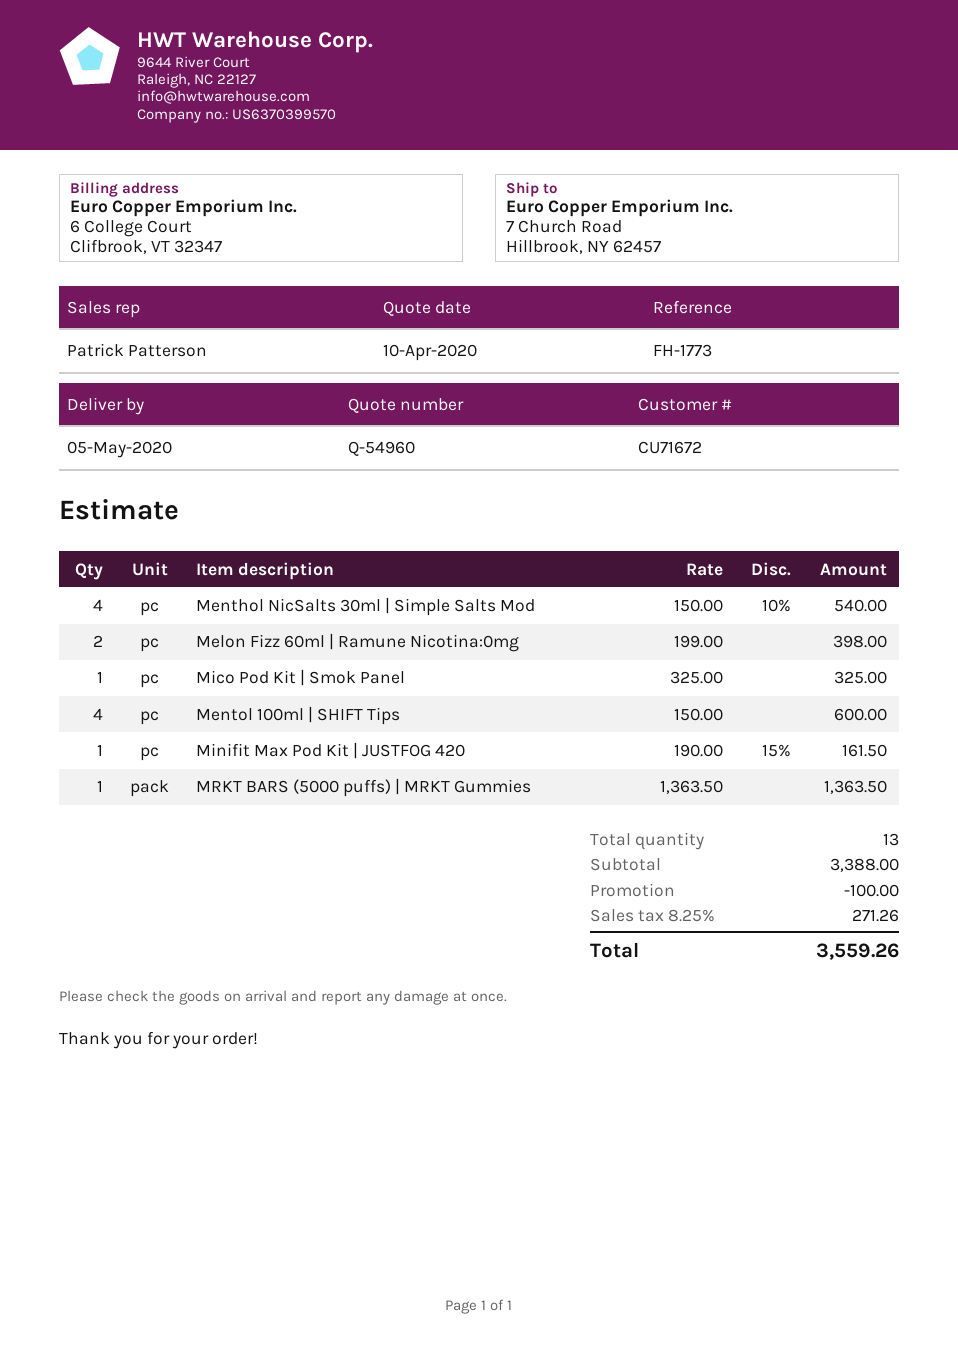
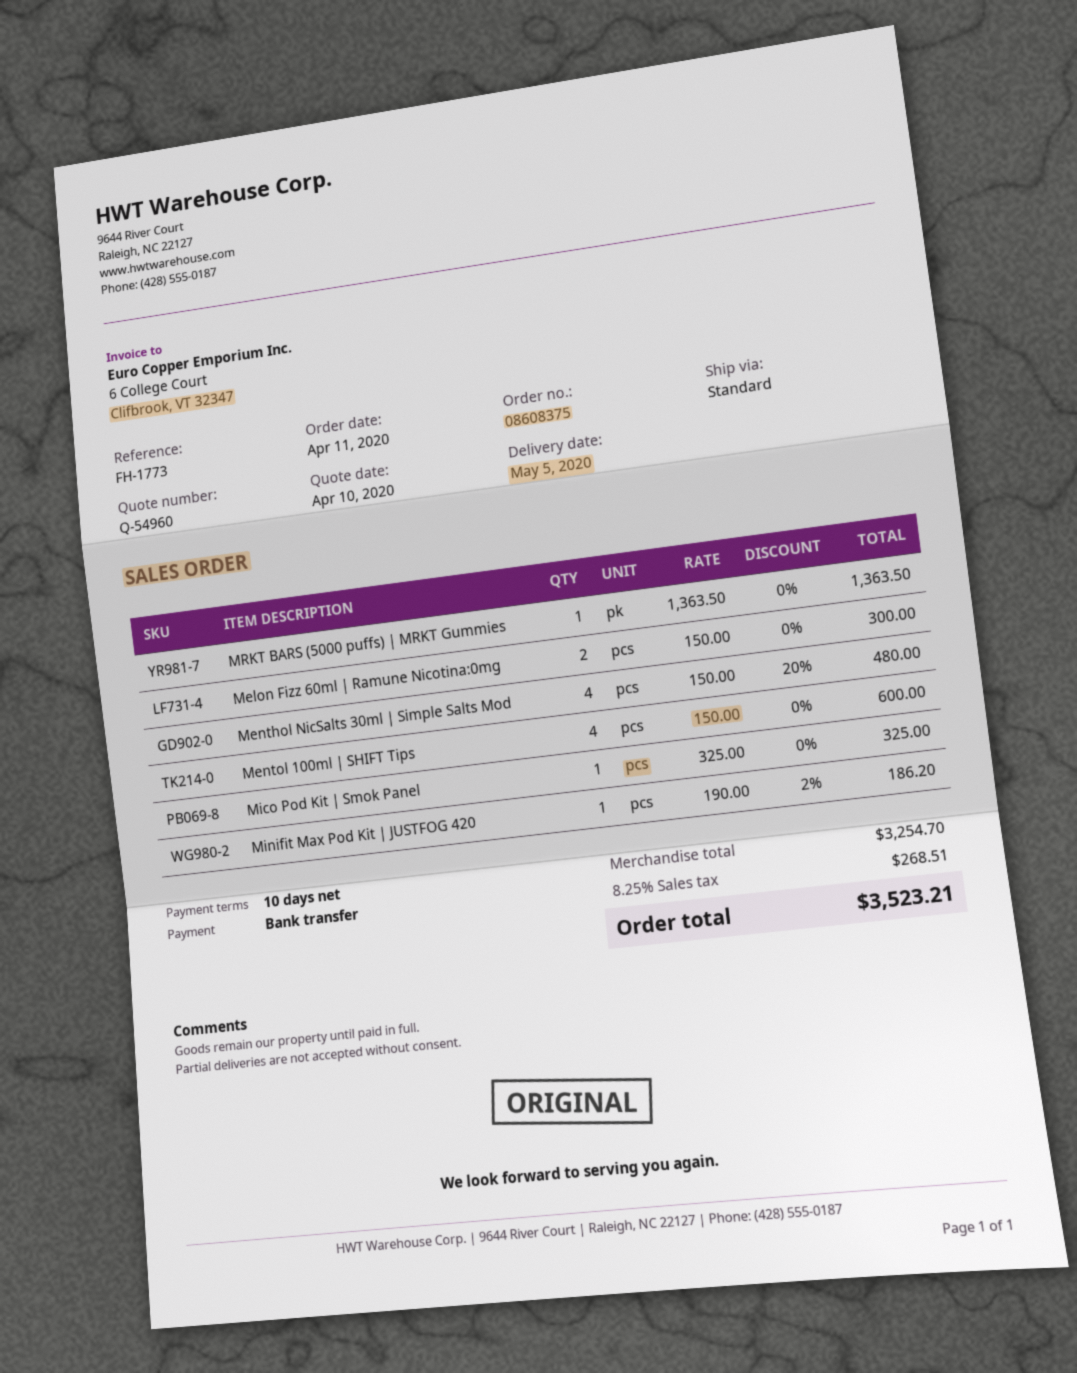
Menthol NicSalts 30ml | Simple Salts Mod: 4 x 150.00 - 10% = 540.00 -> 4 x 150.00 - 20% = 480.00
Melon Fizz 60ml | Ramune Nicotina:0mg: 2 x 199.00 = 398.00 -> 2 x 150.00 = 300.00
Minifit Max Pod Kit | JUSTFOG 420: 1 x 190.00 - 15% = 161.50 -> 1 x 190.00 - 2% = 186.20
subtotal: 3388.00 -> 3254.70
discount: 100.00 -> none
tax: 8.25% = 271.26 -> 8.25% = 268.51
total: 3559.26 -> 3523.21

